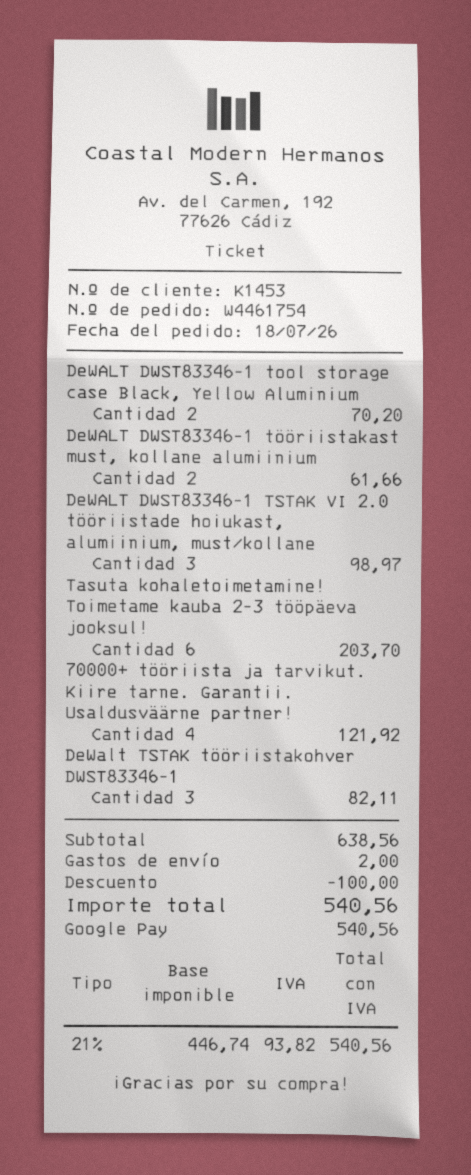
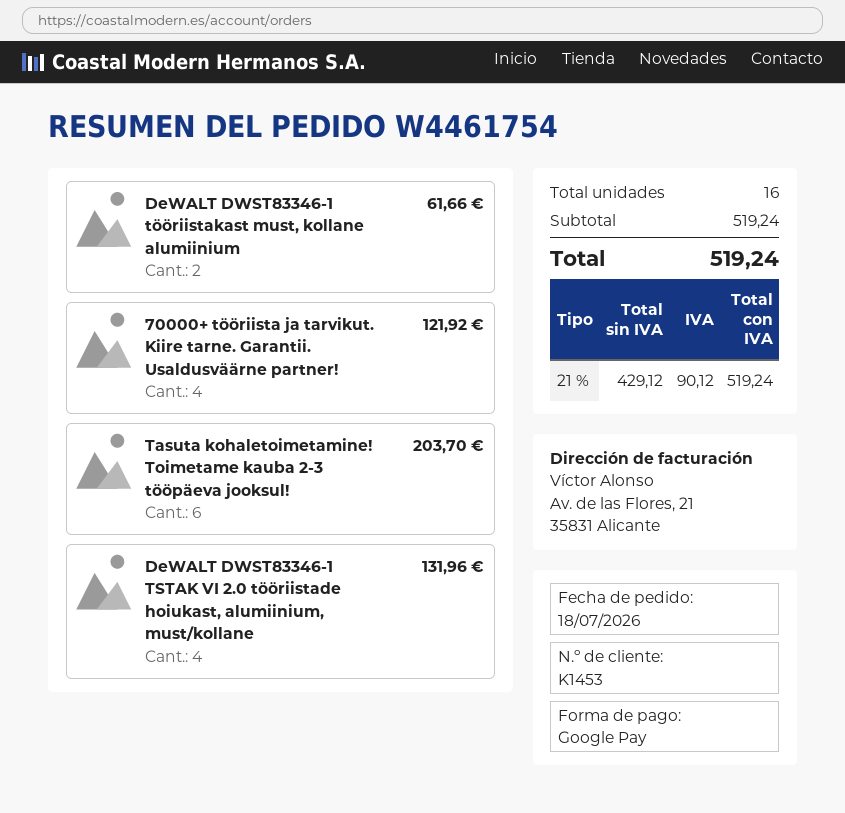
DeWALT DWST83346-1 tool storage case Black, Yellow Aluminium: 2 for 70.20 -> none
DeWALT DWST83346-1 TSTAK VI 2.0 tööriistade hoiukast, alumiinium, must/kollane: 3 for 98.97 -> 4 for 131.96
DeWalt TSTAK tööriistakohver DWST83346-1: 3 for 82.11 -> none
subtotal: 638.56 -> 519.24
discount: 100.00 -> none
shipping: 2.00 -> none
net: 446.74 -> 429.12
tax: 21% = 93.82 -> 21% = 90.12
total: 540.56 -> 519.24

